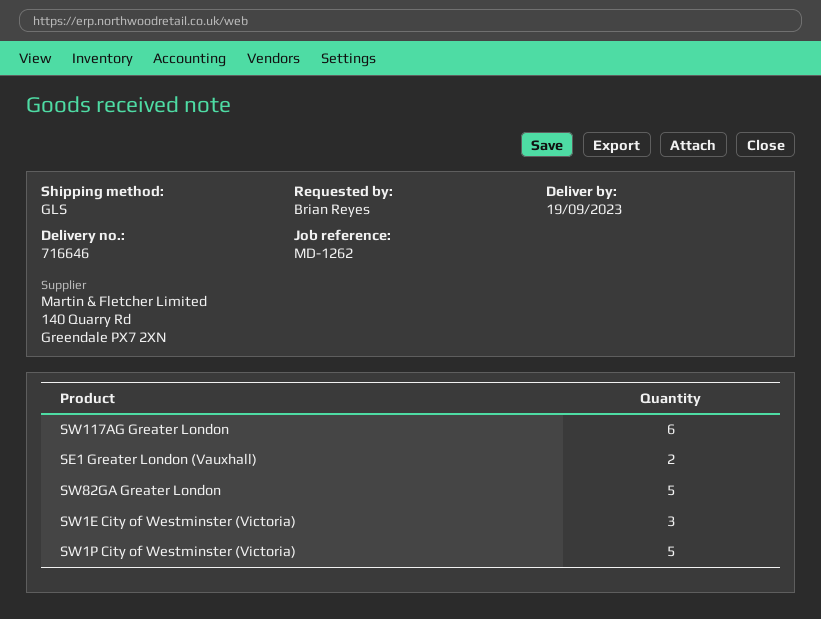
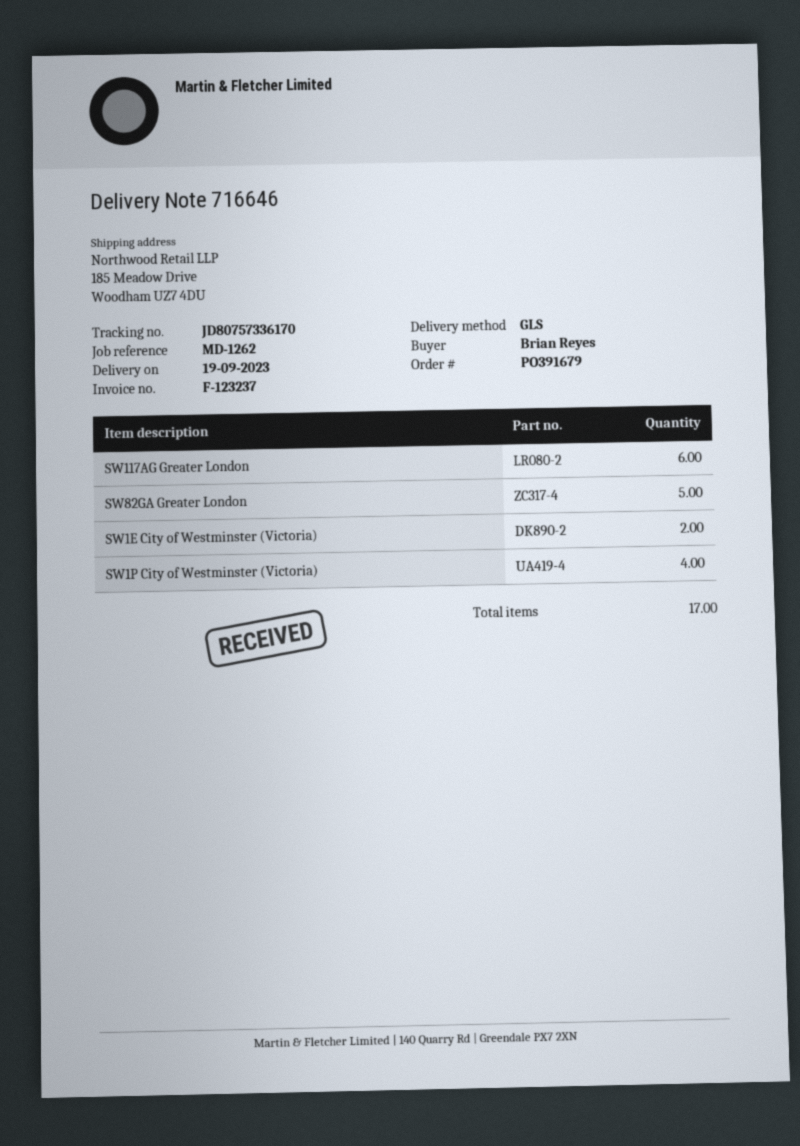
SE1 Greater London (Vauxhall): 2 -> none
SW1E City of Westminster (Victoria): 3 -> 2
SW1P City of Westminster (Victoria): 5 -> 4

